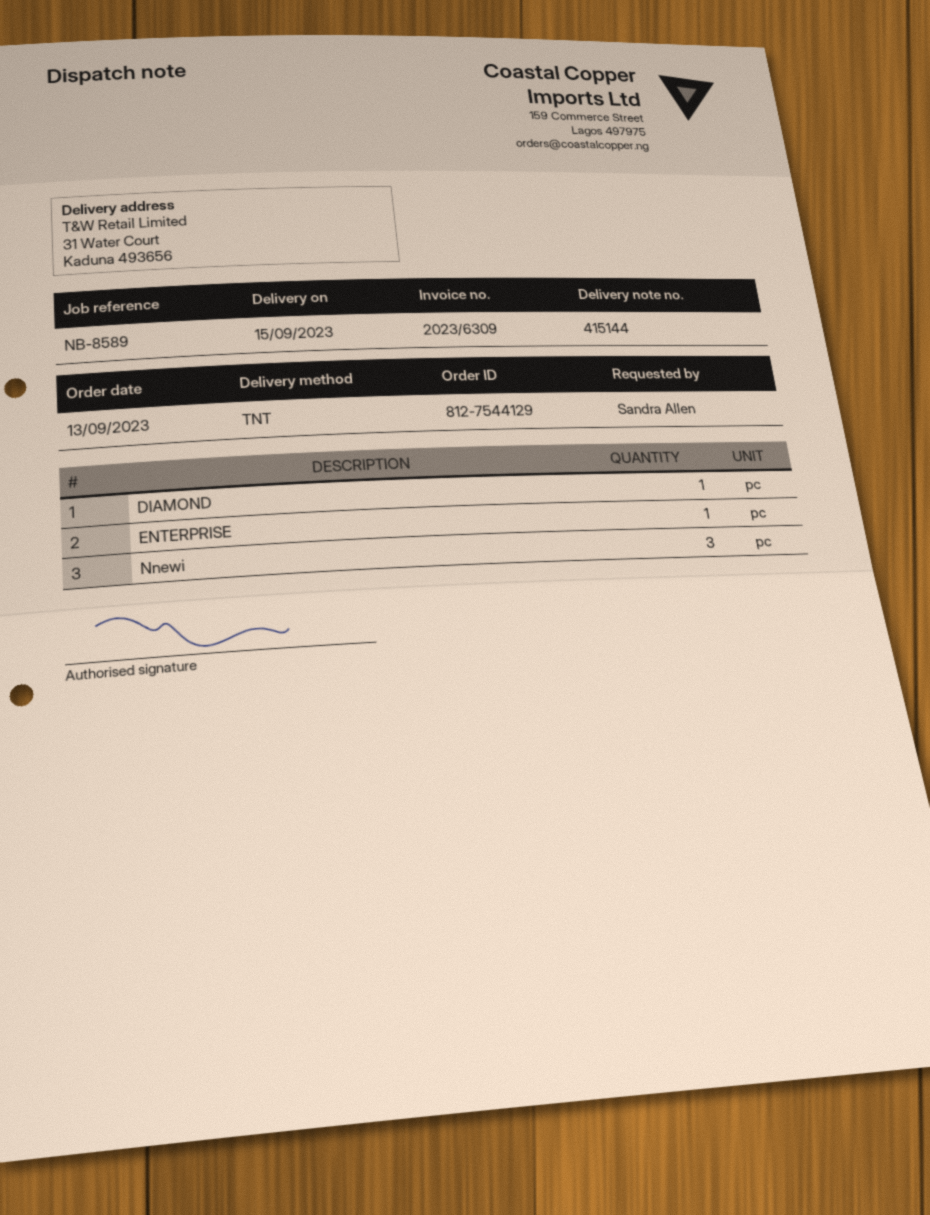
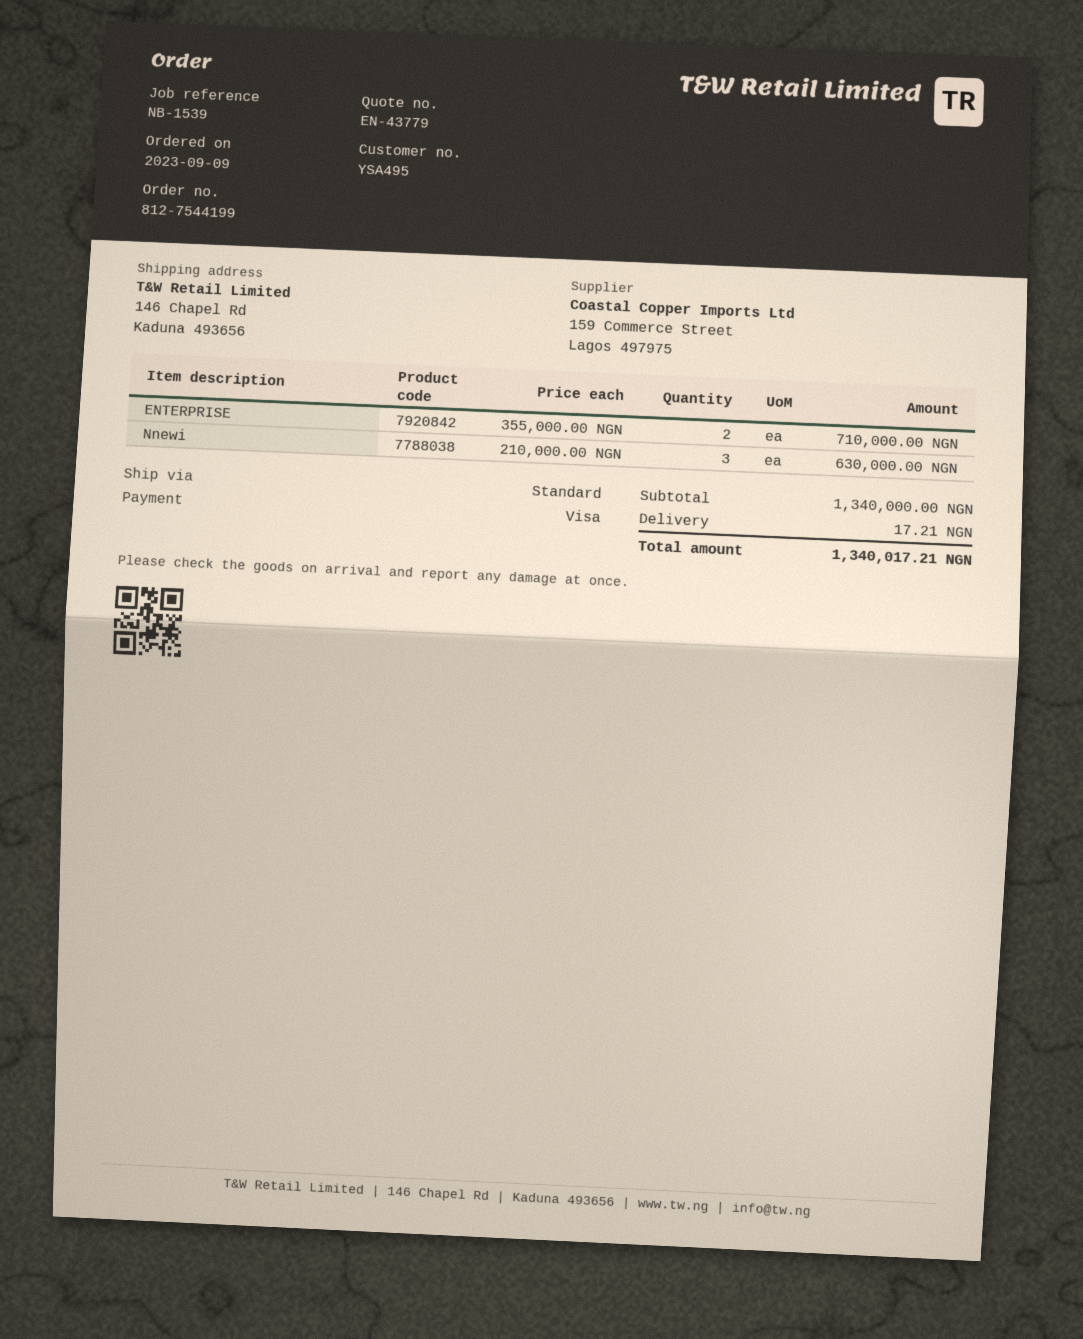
order number: 812-7544129 -> 812-7544199
order date: 2023-09-13 -> 2023-09-09
reference: NB-8589 -> NB-1539
shipping method: TNT -> standard
ship to: 31 Water Court, Kaduna 493656 -> 146 Chapel Rd, Kaduna 493656
DIAMOND: 1 -> none
ENTERPRISE: 1 -> 2

